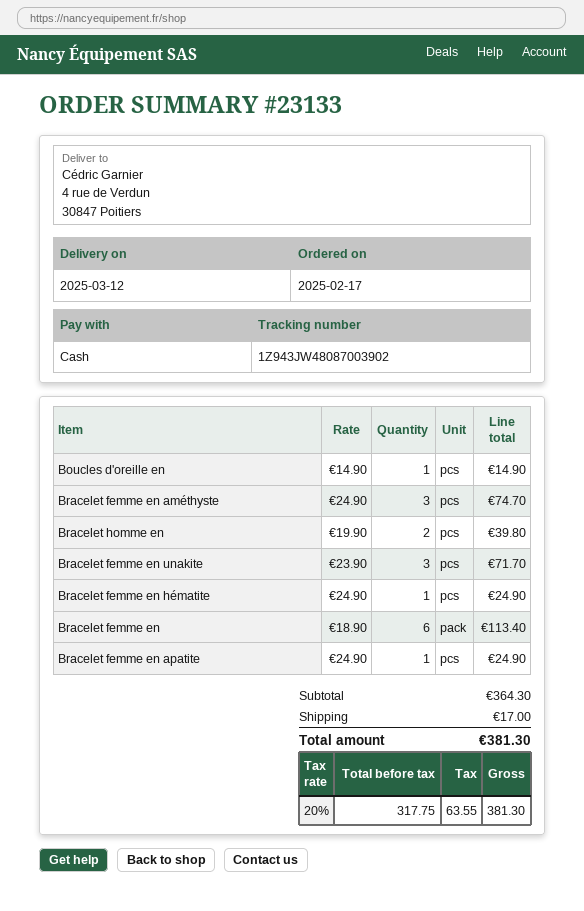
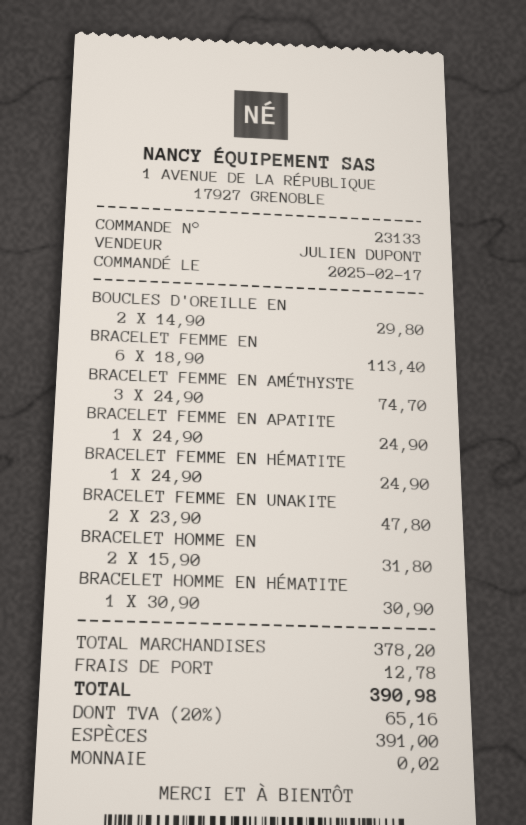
Boucles d'oreille en: 1 x 14.90 = 14.90 -> 2 x 14.90 = 29.80
Bracelet homme en: 2 x 19.90 = 39.80 -> 2 x 15.90 = 31.80
Bracelet femme en unakite: 3 x 23.90 = 71.70 -> 2 x 23.90 = 47.80
BRACELET HOMME EN HÉMATITE: none -> 1 x 30.90 = 30.90
subtotal: 364.30 -> 378.20
shipping: 17.00 -> 12.78
tax: 20% = 63.55 -> 20% = 65.16
total: 381.30 -> 390.98

